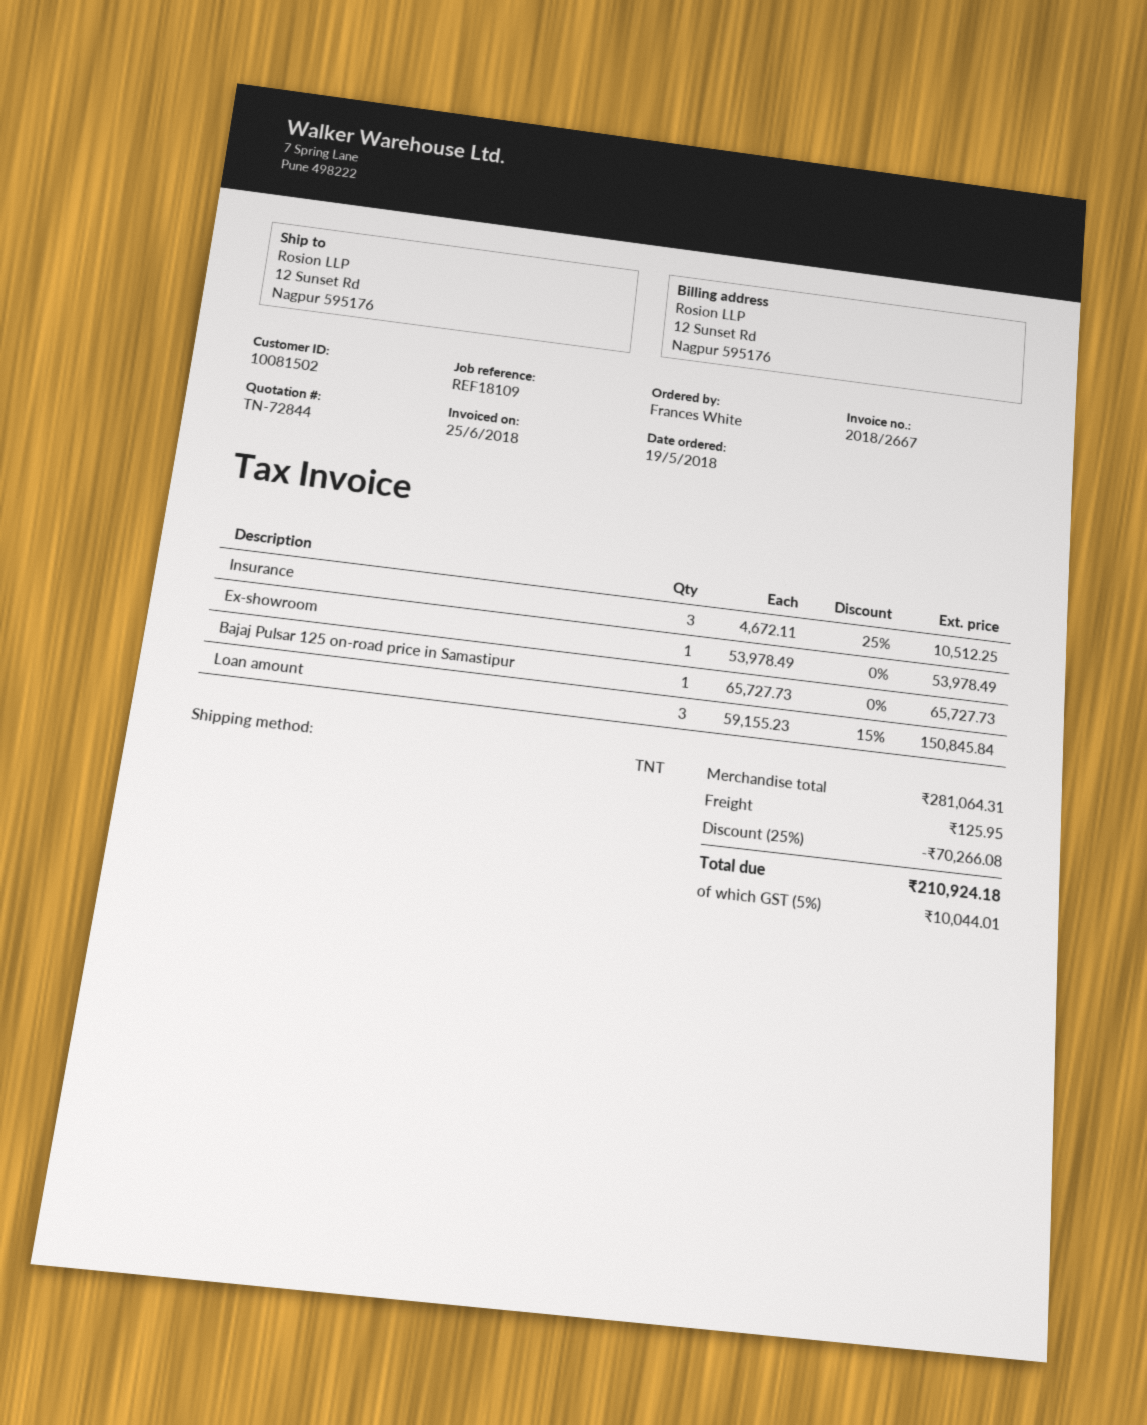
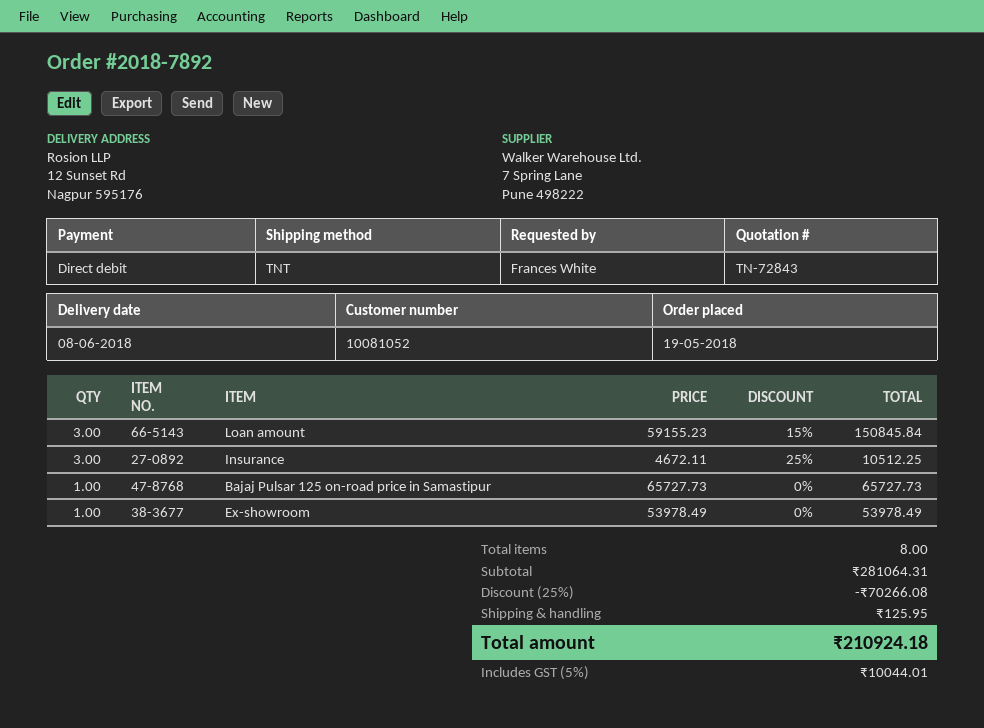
quote number: TN-72844 -> TN-72843
customer number: 10081502 -> 10081052

